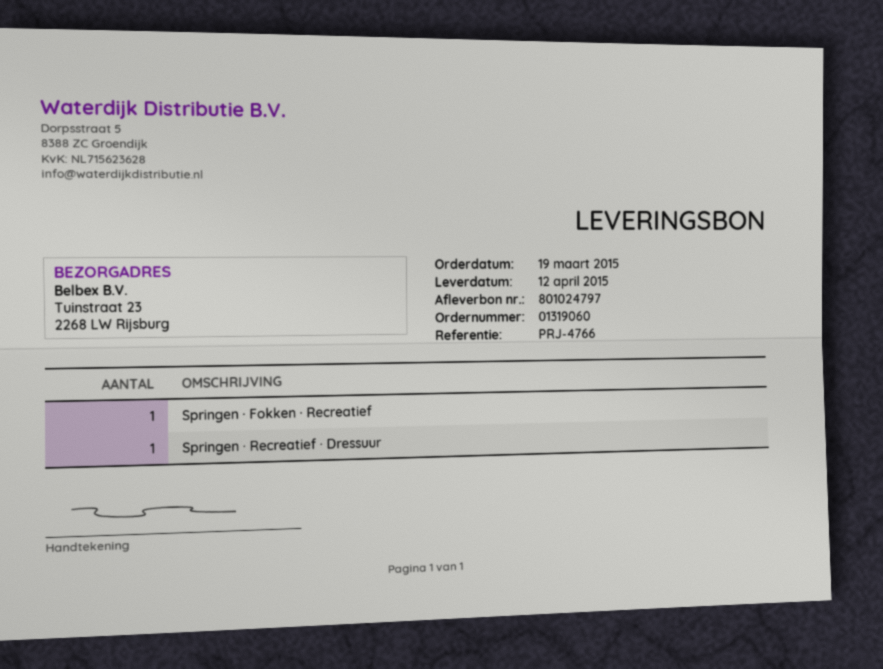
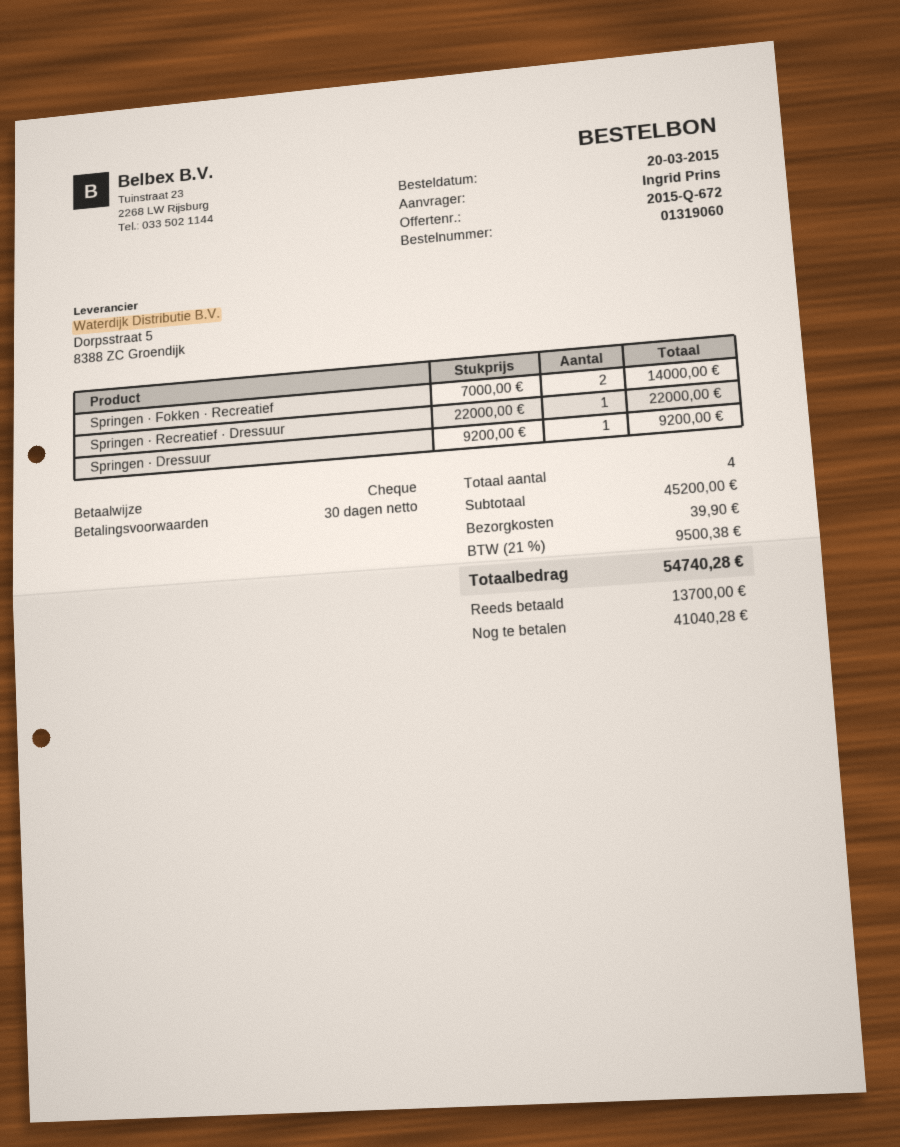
order date: 2015-03-19 -> 2015-03-20
Springen · Fokken · Recreatief: 1 -> 2
Springen · Dressuur: none -> 1

